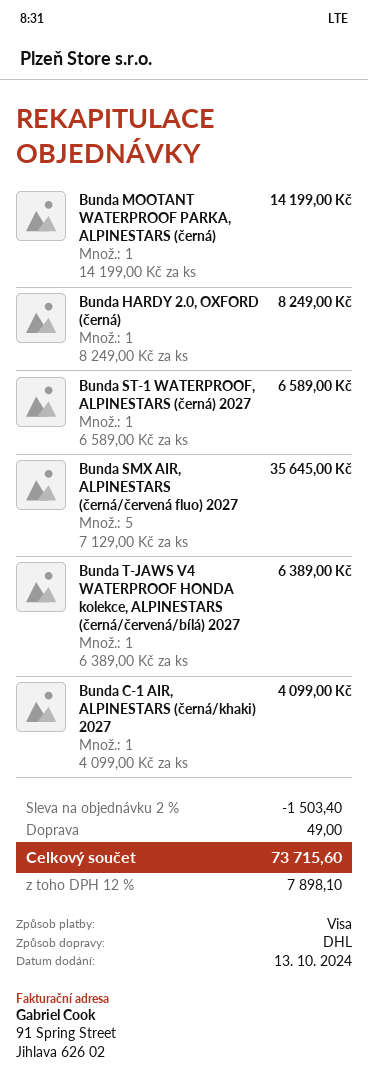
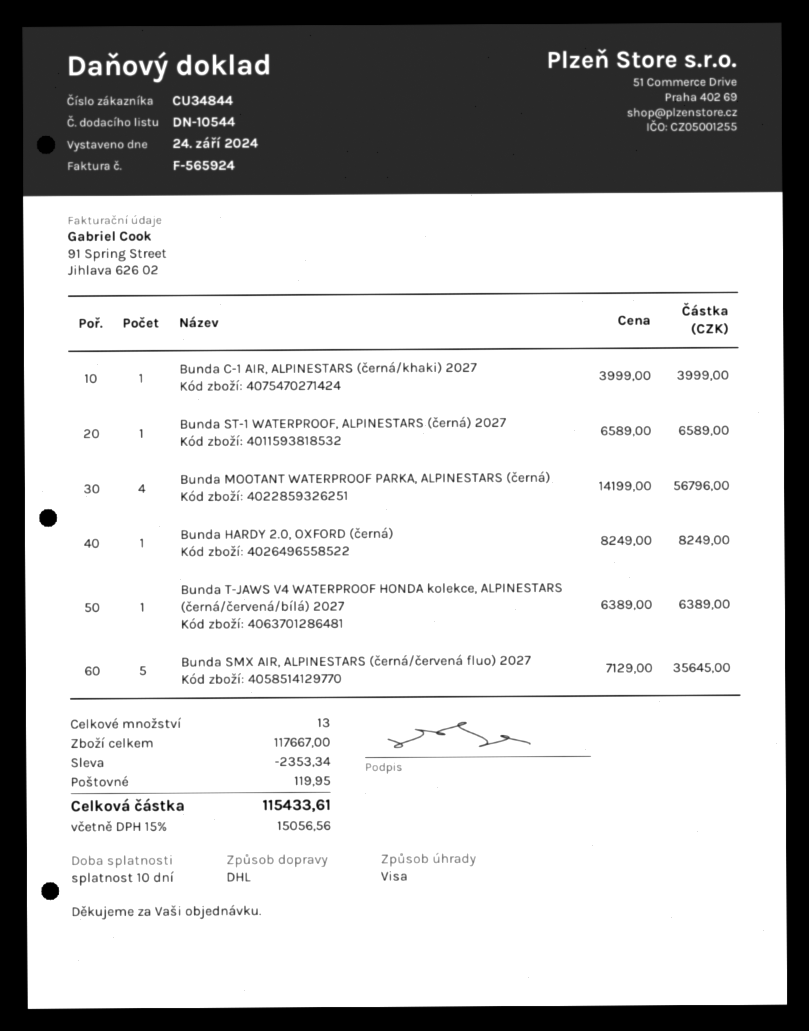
Bunda MOOTANT WATERPROOF PARKA, ALPINESTARS (černá): 1 x 14199.00 = 14199.00 -> 4 x 14199.00 = 56796.00
Bunda C-1 AIR, ALPINESTARS (černá/khaki) 2027: 1 x 4099.00 = 4099.00 -> 1 x 3999.00 = 3999.00
discount: 1503.40 -> 2353.34
shipping: 49.00 -> 119.95
tax: 12% = 7898.10 -> 15% = 15056.56
total: 73715.60 -> 115433.61

